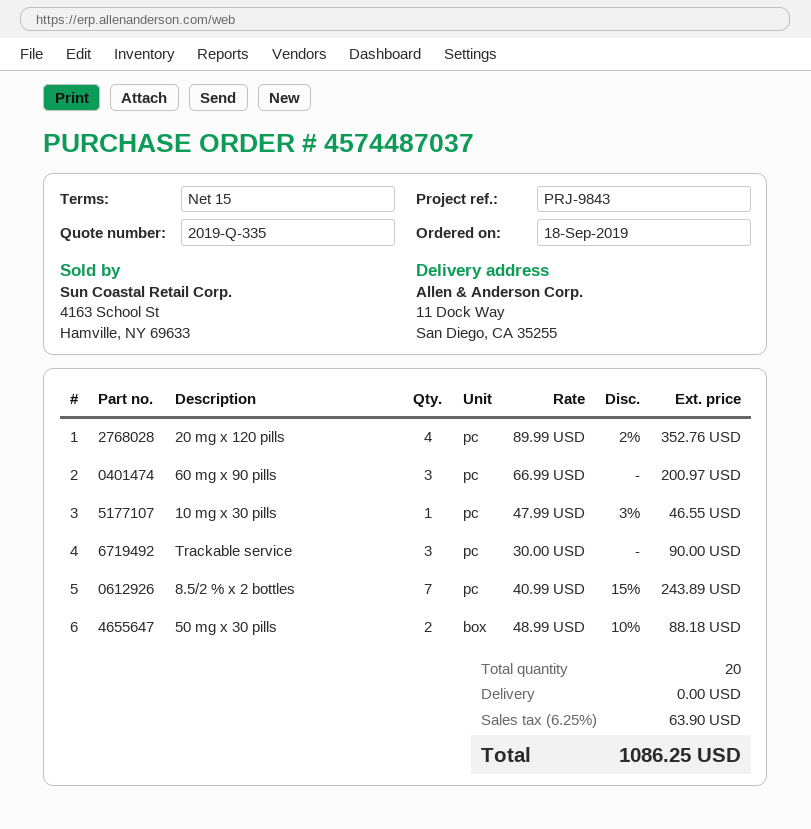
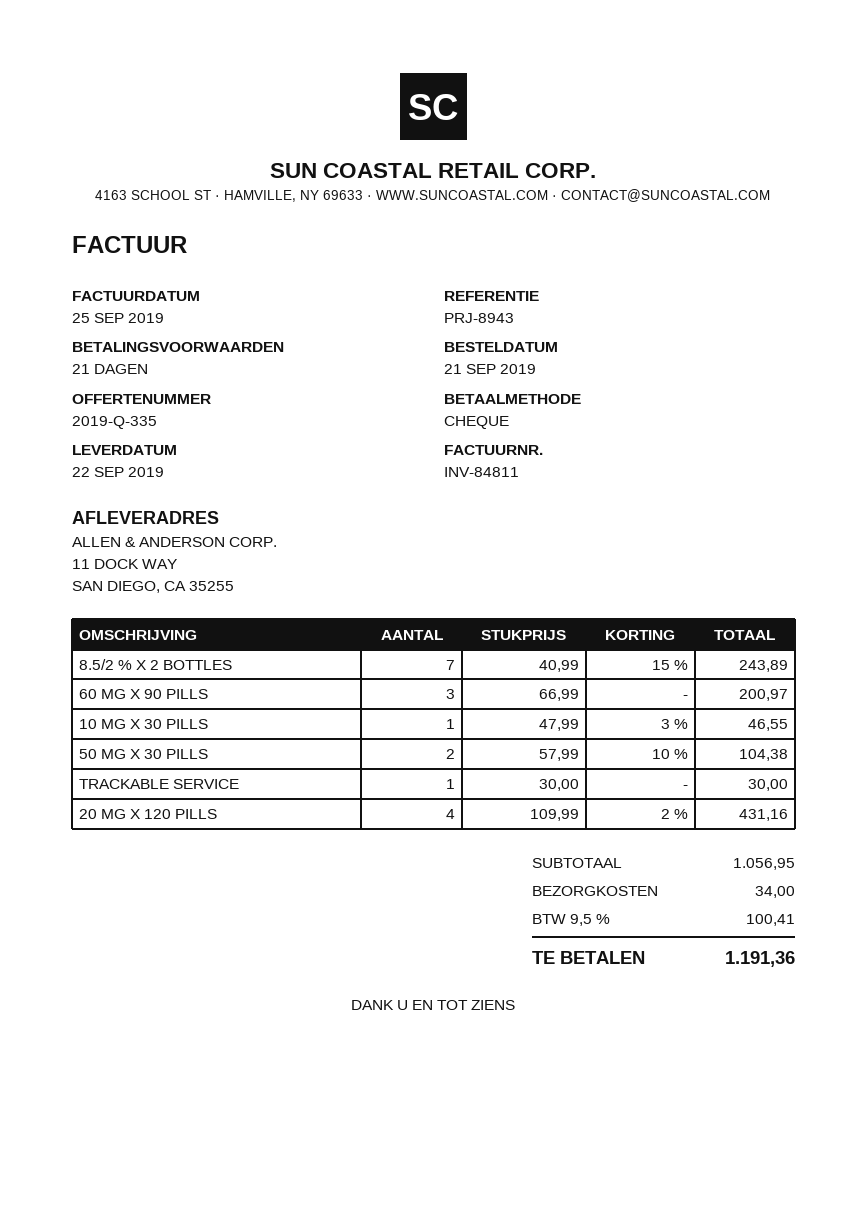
order date: 2019-09-18 -> 2019-09-21
payment terms: 15 days -> 21 days
reference: PRJ-9843 -> PRJ-8943
20 mg x 120 pills: 4 x 89.99 - 2% = 352.76 -> 4 x 109.99 - 2% = 431.16
Trackable service: 3 x 30.00 = 90.00 -> 1 x 30.00 = 30.00
50 mg x 30 pills: 2 x 48.99 - 10% = 88.18 -> 2 x 57.99 - 10% = 104.38
shipping: 0.00 -> 34.00
tax: 6.25% = 63.90 -> 9.5% = 100.41
total: 1086.25 -> 1191.36

